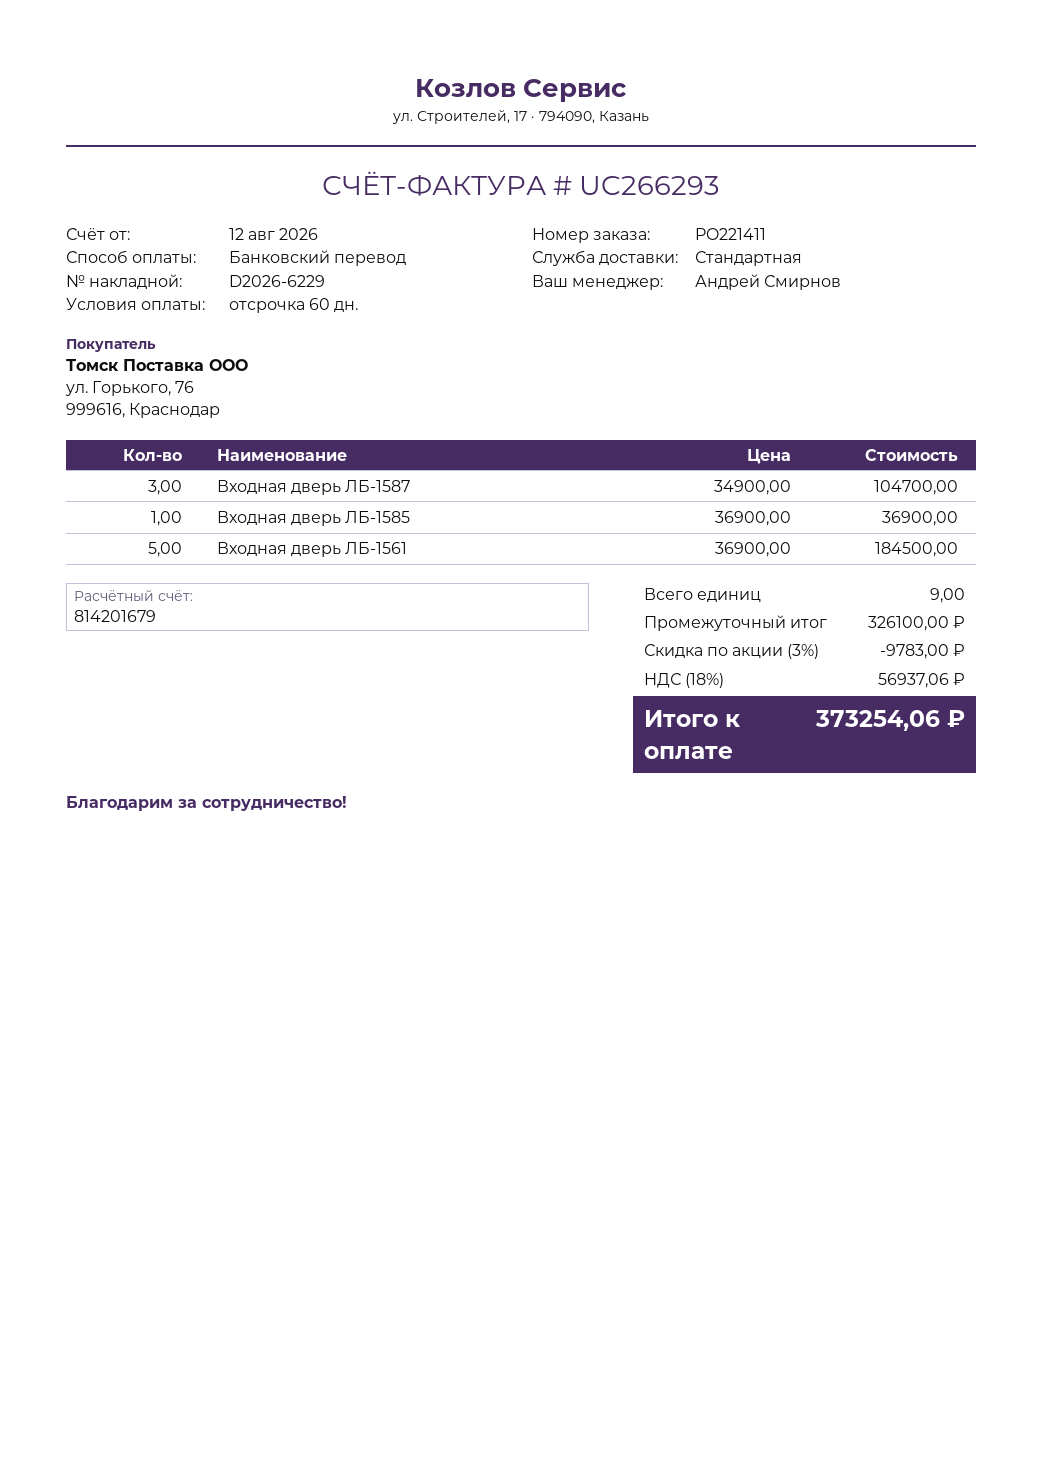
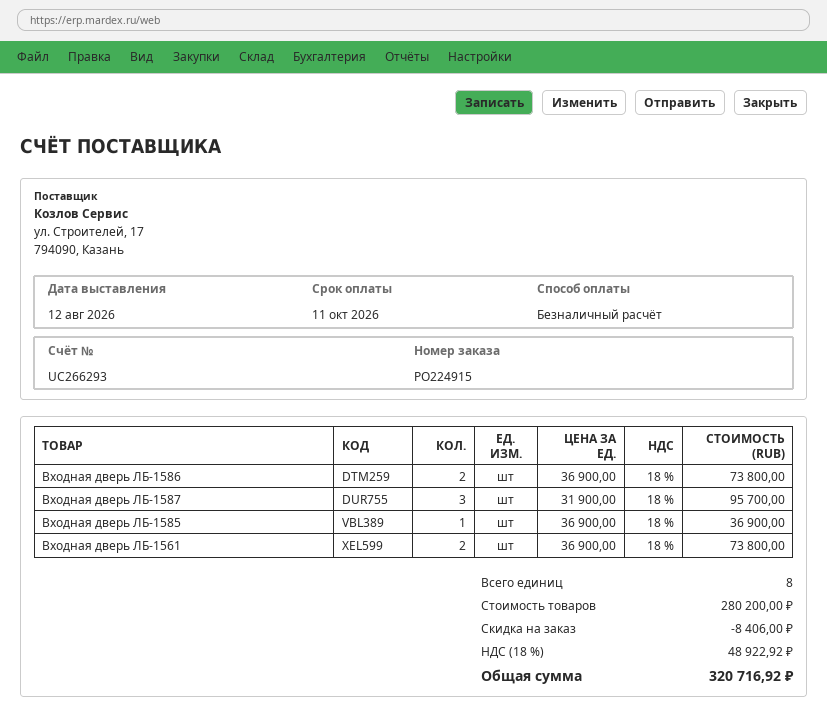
order number: PO221411 -> PO224915
Входная дверь ЛБ-1587: 3 x 34900.00 = 104700.00 -> 3 x 31900.00 = 95700.00
Входная дверь ЛБ-1561: 5 x 36900.00 = 184500.00 -> 2 x 36900.00 = 73800.00
Входная дверь ЛБ-1586: none -> 2 x 36900.00 = 73800.00
total quantity: 9 -> 8
subtotal: 326100.00 -> 280200.00
discount: 9783.00 -> 8406.00
tax: 18% = 56937.06 -> 18% = 48922.92
total: 373254.06 -> 320716.92

